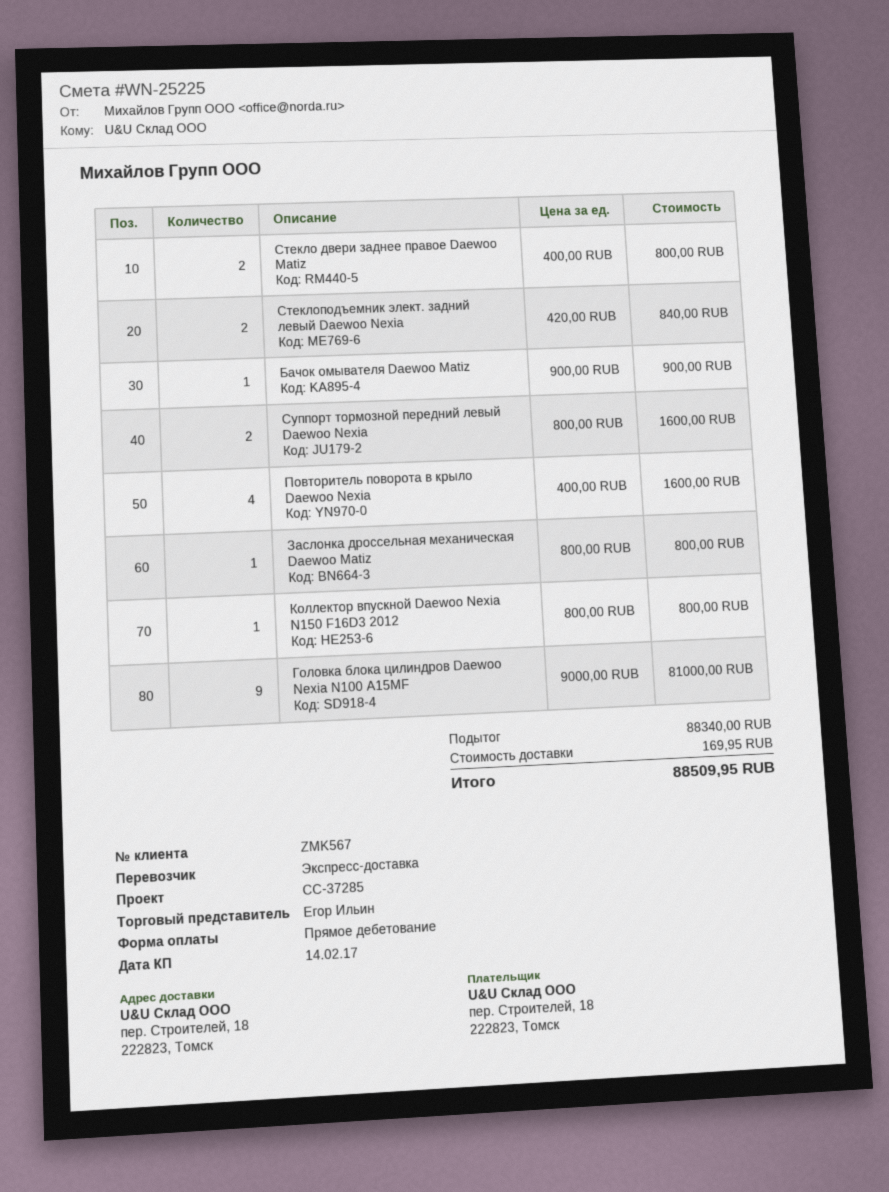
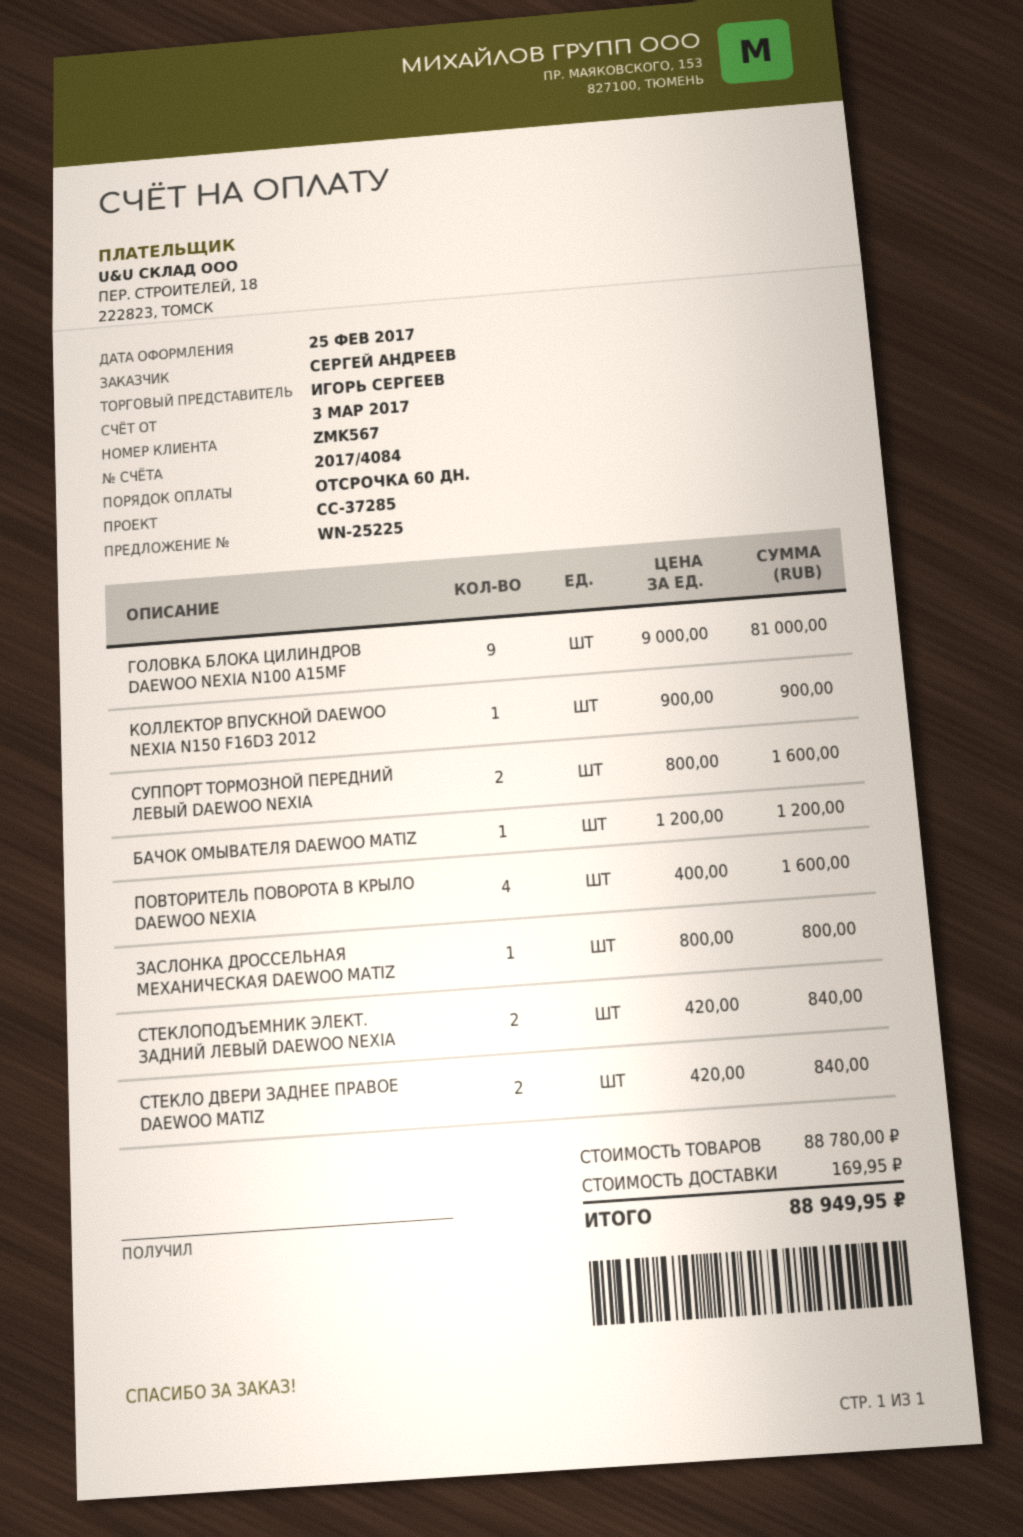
sales rep: Егор Ильин -> ИГОРЬ СЕРГЕЕВ
Стекло двери заднее правое Daewoo Matiz: 2 x 400.00 = 800.00 -> 2 x 420.00 = 840.00
Бачок омывателя Daewoo Matiz: 1 x 900.00 = 900.00 -> 1 x 1200.00 = 1200.00
Коллектор впускной Daewoo Nexia N150 F16D3 2012: 1 x 800.00 = 800.00 -> 1 x 900.00 = 900.00
subtotal: 88340.00 -> 88780.00
total: 88509.95 -> 88949.95

